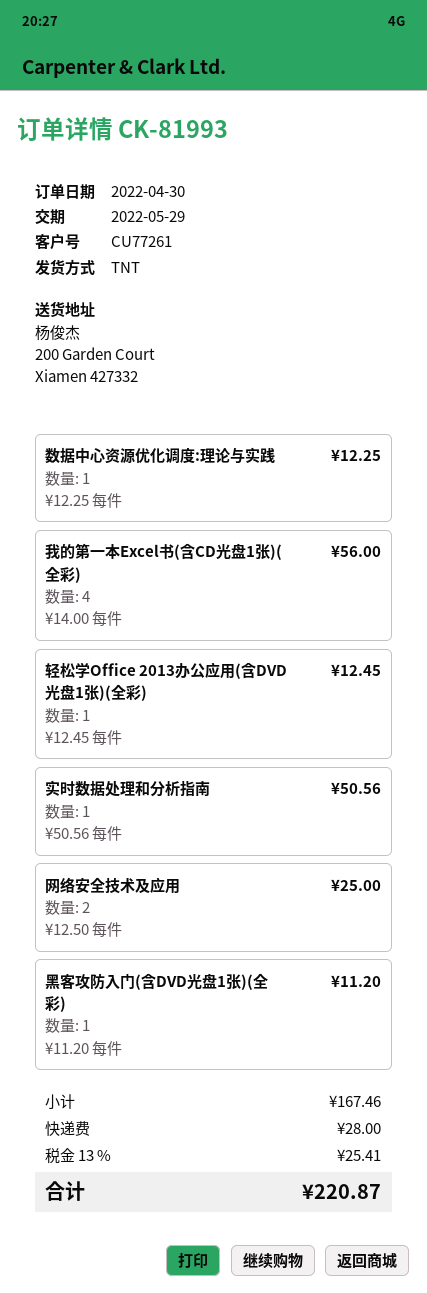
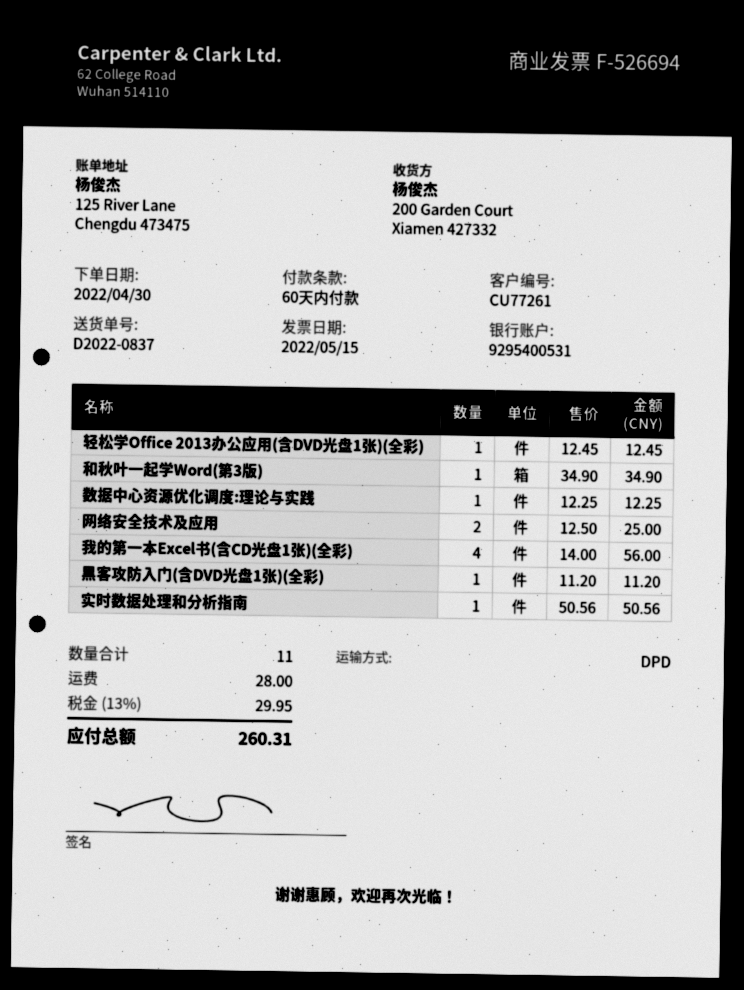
shipping method: TNT -> DPD
和秋叶一起学Word(第3版): none -> 1 x 34.90 = 34.90
tax: 13% = 25.41 -> 13% = 29.95
total: 220.87 -> 260.31

